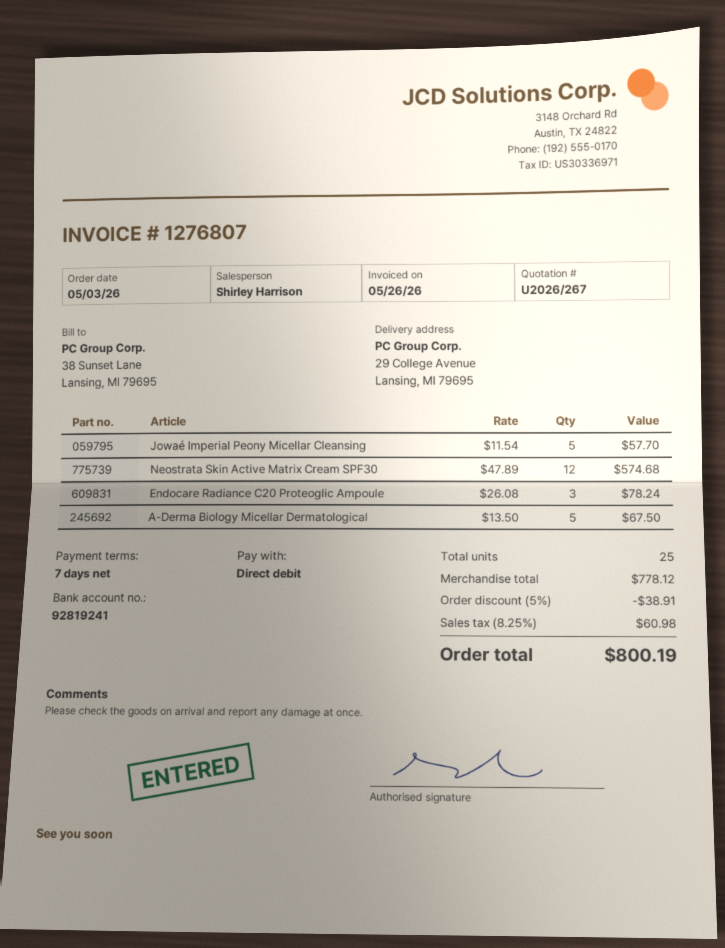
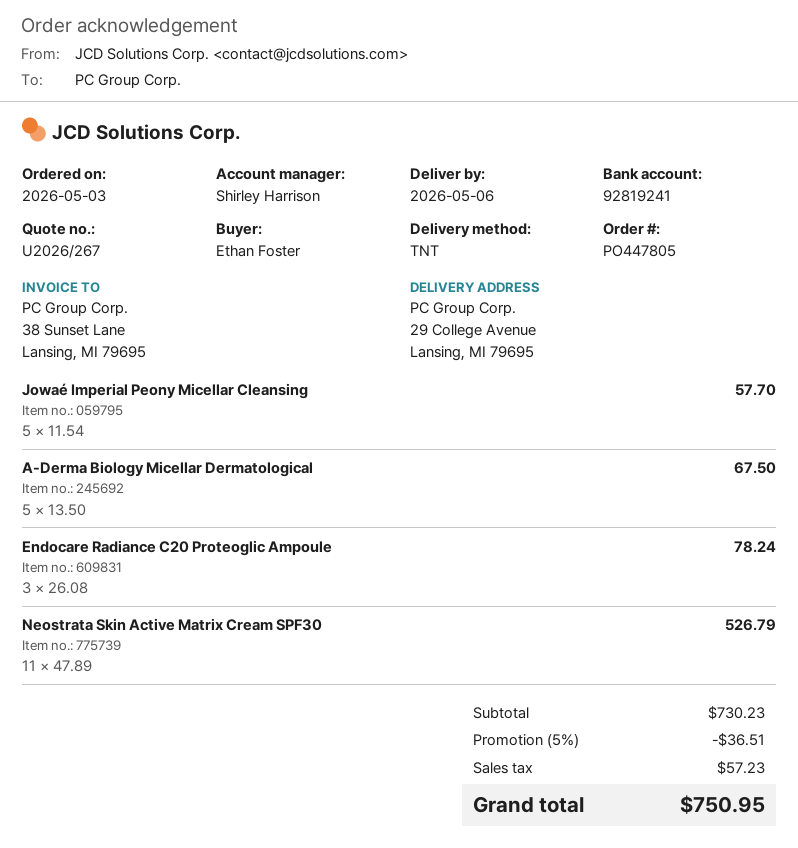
Neostrata Skin Active Matrix Cream SPF30: 12 x 47.89 = 574.68 -> 11 x 47.89 = 526.79
subtotal: 778.12 -> 730.23
discount: 5% = 38.91 -> 5% = 36.51
tax: 60.98 -> 57.23
total: 800.19 -> 750.95

